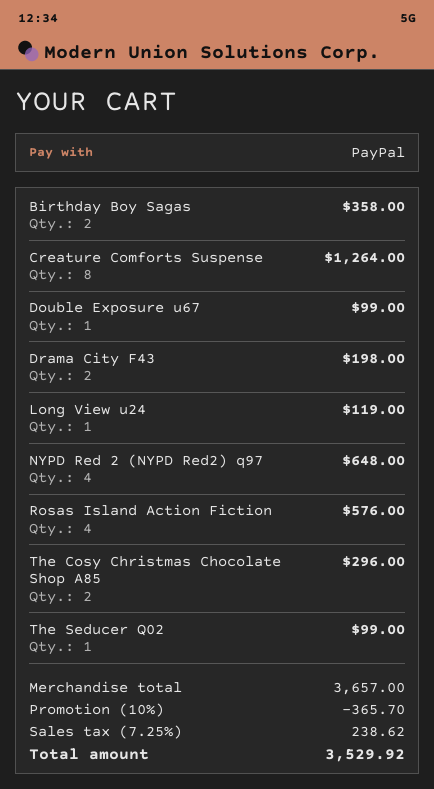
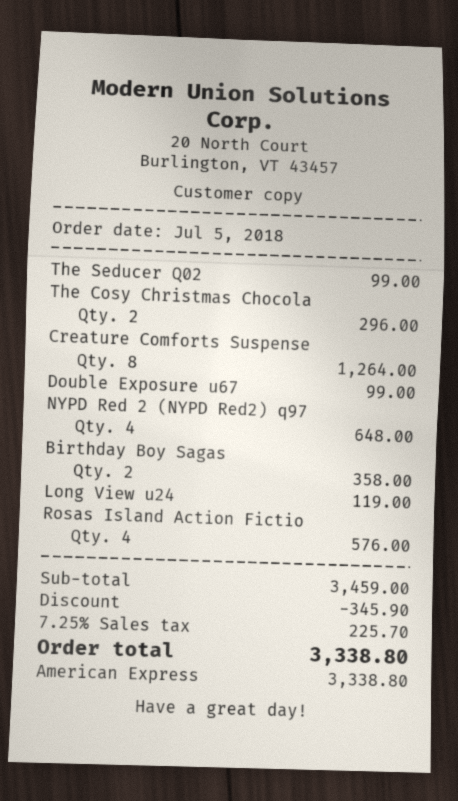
payment method: PayPal -> American Express
Drama City F43: 2 for 198.00 -> none
subtotal: 3657.00 -> 3459.00
discount: 365.70 -> 345.90
tax: 7.25% = 238.62 -> 7.25% = 225.70
total: 3529.92 -> 3338.80

